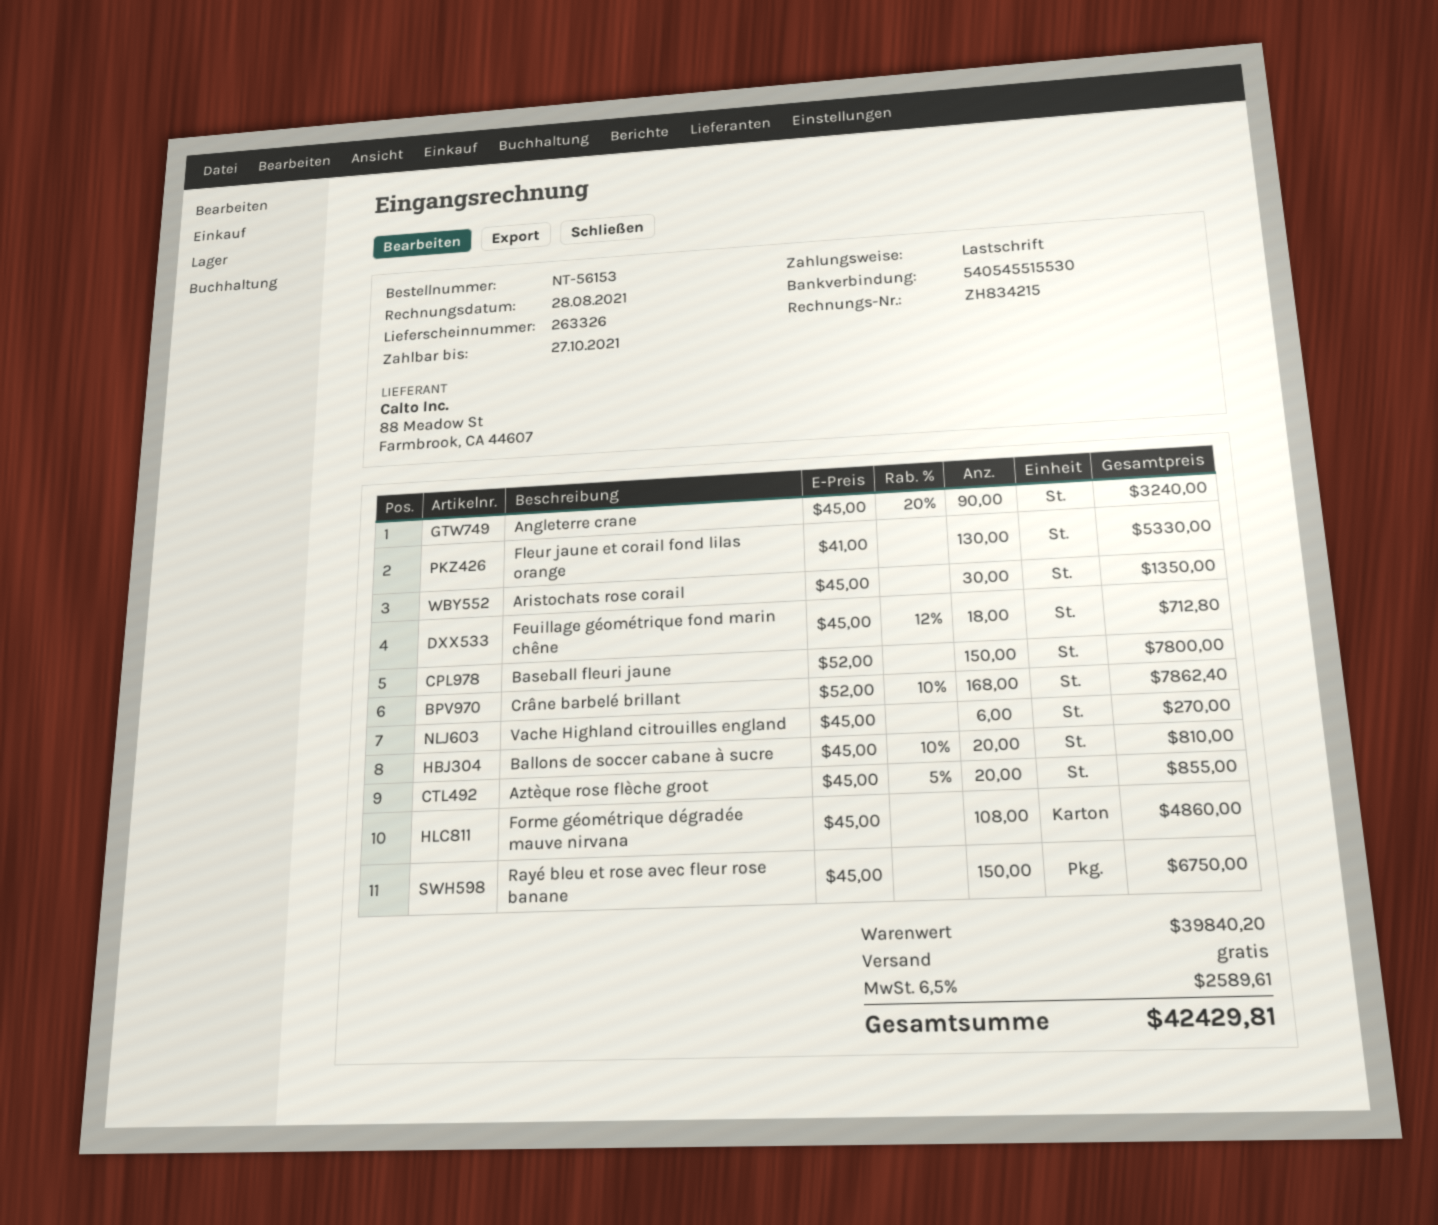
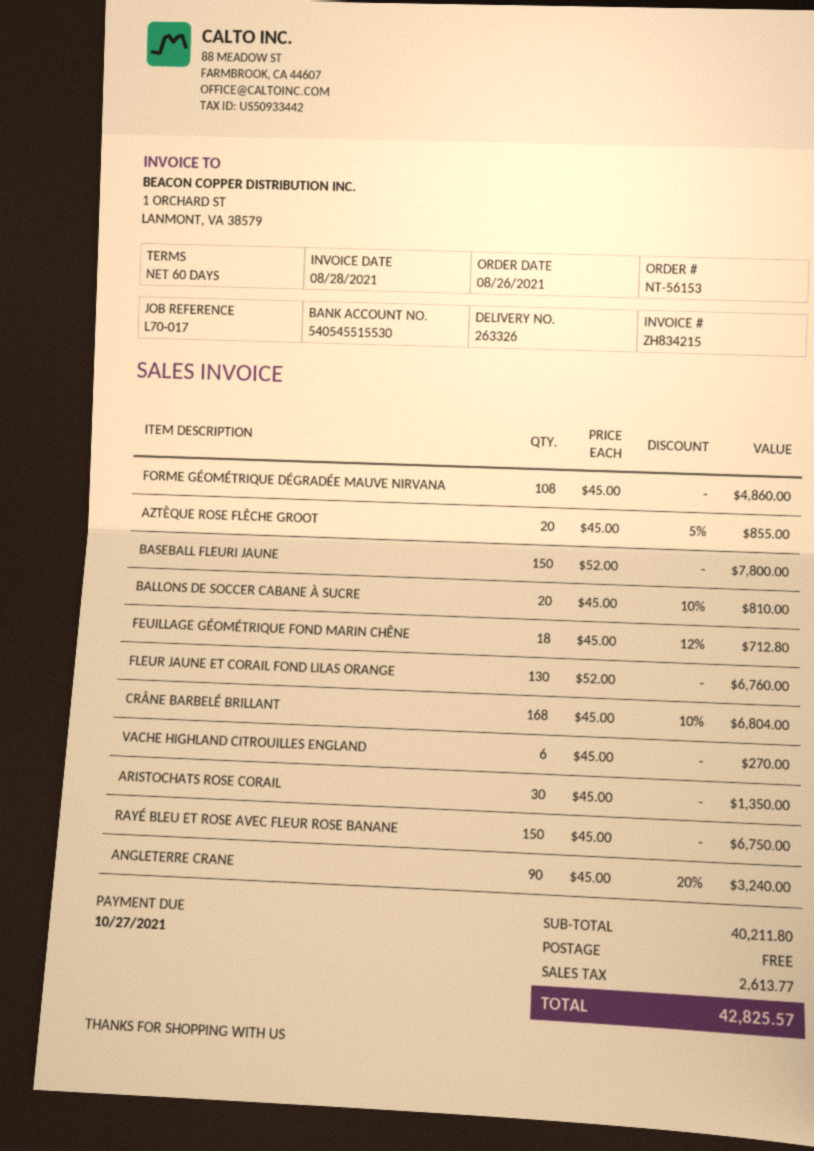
Fleur jaune et corail fond lilas orange: 130 x 41.00 = 5330.00 -> 130 x 52.00 = 6760.00
Crâne barbelé brillant: 168 x 52.00 - 10% = 7862.40 -> 168 x 45.00 - 10% = 6804.00
subtotal: 39840.20 -> 40211.80
tax: 2589.61 -> 2613.77
total: 42429.81 -> 42825.57

